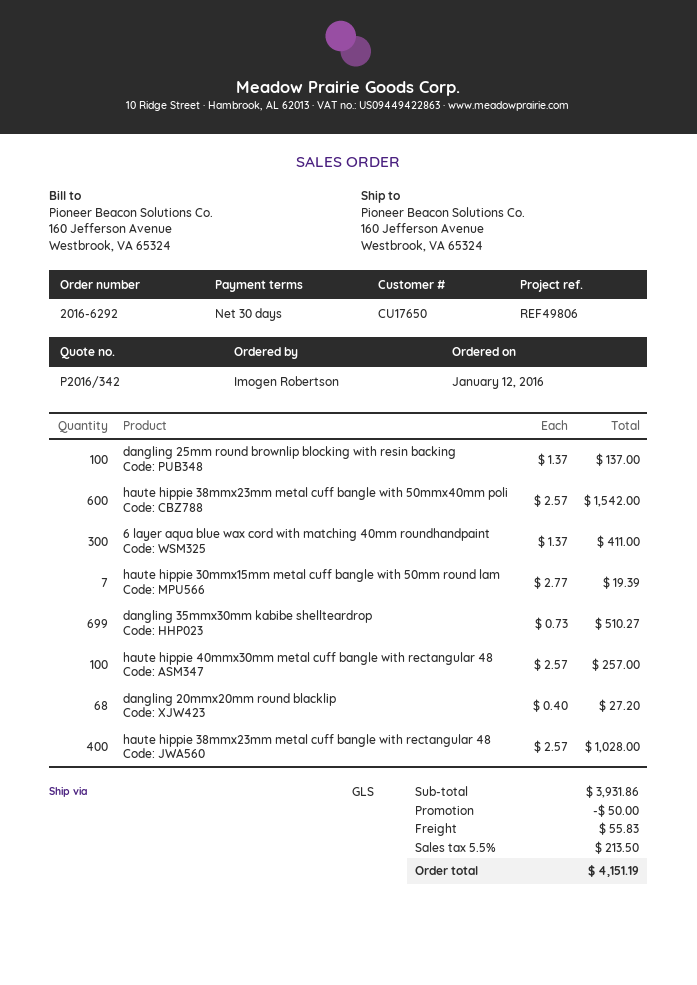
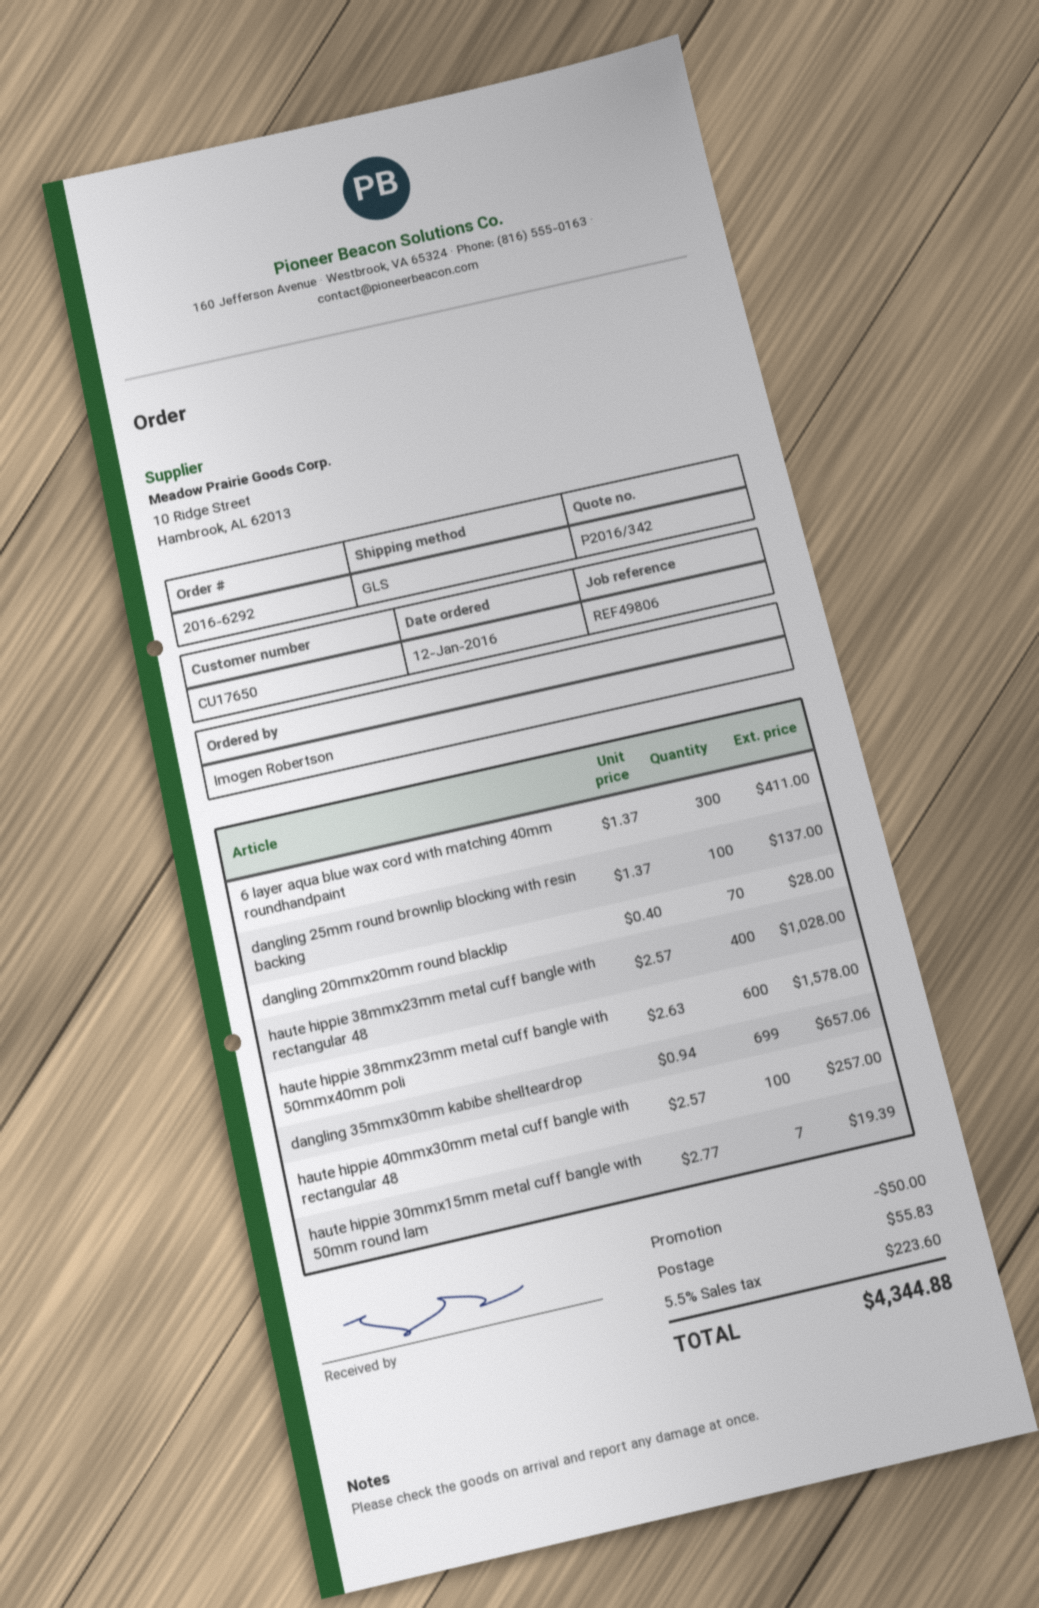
haute hippie 38mmx23mm metal cuff bangle with 50mmx40mm poli: 600 x 2.57 = 1542.00 -> 600 x 2.63 = 1578.00
dangling 35mmx30mm kabibe shellteardrop: 699 x 0.73 = 510.27 -> 699 x 0.94 = 657.06
dangling 20mmx20mm round blacklip: 68 x 0.40 = 27.20 -> 70 x 0.40 = 28.00
tax: 5.5% = 213.50 -> 5.5% = 223.60
total: 4151.19 -> 4344.88

